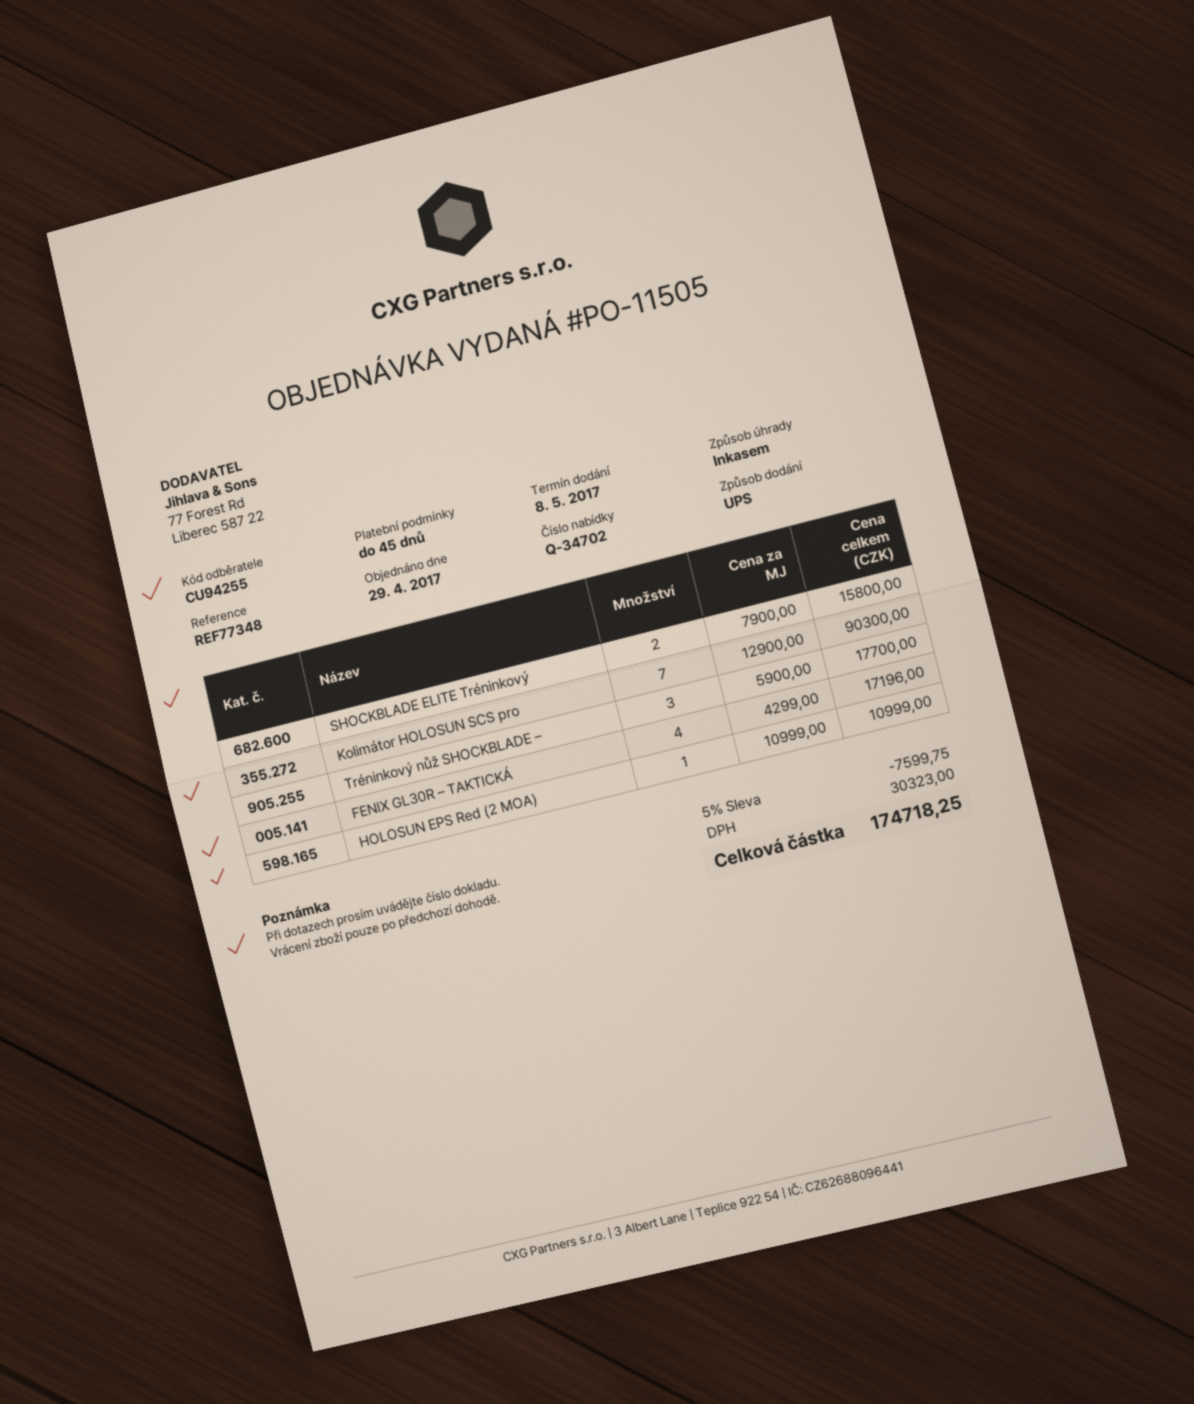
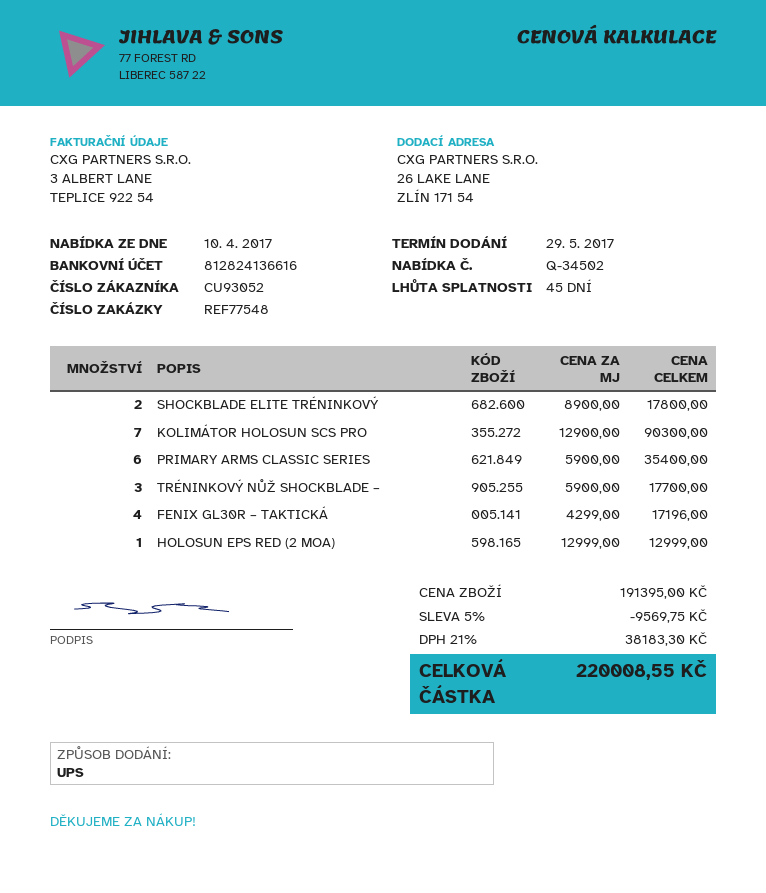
quote number: Q-34702 -> Q-34502
delivery date: 2017-05-08 -> 2017-05-29
customer number: CU94255 -> CU93052
reference: REF77348 -> REF77548
SHOCKBLADE ELITE Tréninkový: 2 x 7900.00 = 15800.00 -> 2 x 8900.00 = 17800.00
HOLOSUN EPS Red (2 MOA): 1 x 10999.00 = 10999.00 -> 1 x 12999.00 = 12999.00
PRIMARY ARMS CLASSIC SERIES: none -> 6 x 5900.00 = 35400.00
discount: 5% = 7599.75 -> 5% = 9569.75
tax: 30323.00 -> 38183.30
total: 174718.25 -> 220008.55

